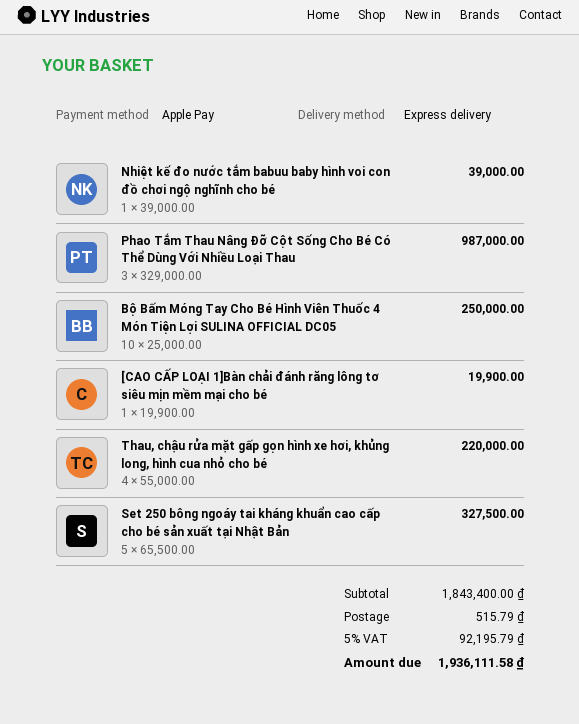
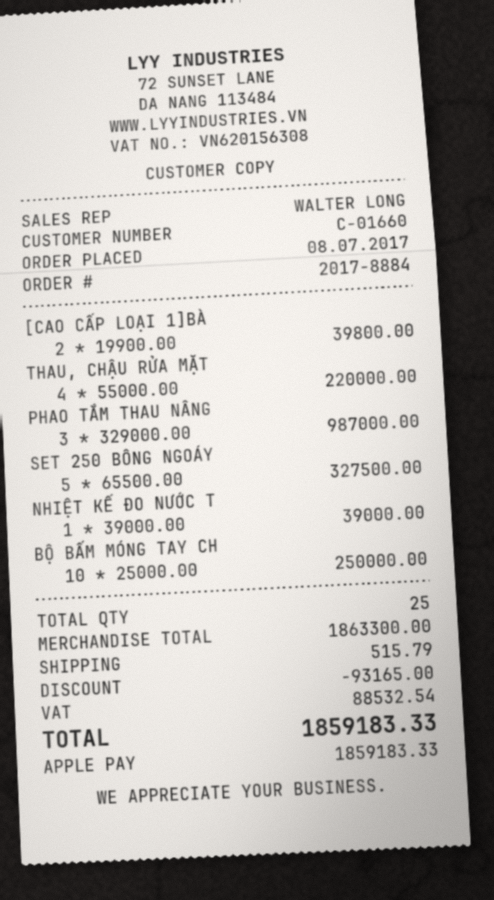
[CAO CẤP LOẠI 1]Bàn chải đánh răng lông tơ siêu mịn mềm mại cho bé: 1 x 19900.00 = 19900.00 -> 2 x 19900.00 = 39800.00
subtotal: 1843400.00 -> 1863300.00
discount: none -> 93165.00
tax: 92195.79 -> 88532.54
total: 1936111.58 -> 1859183.33

